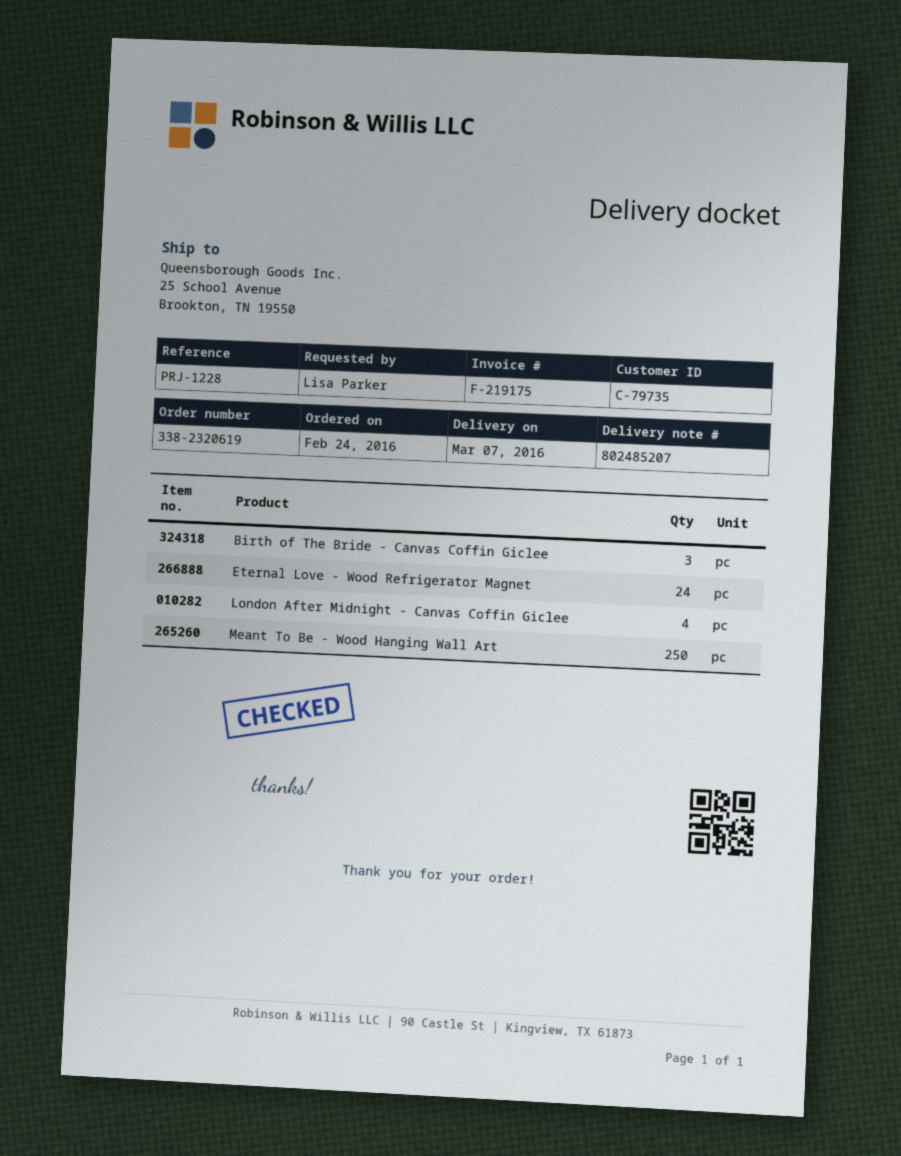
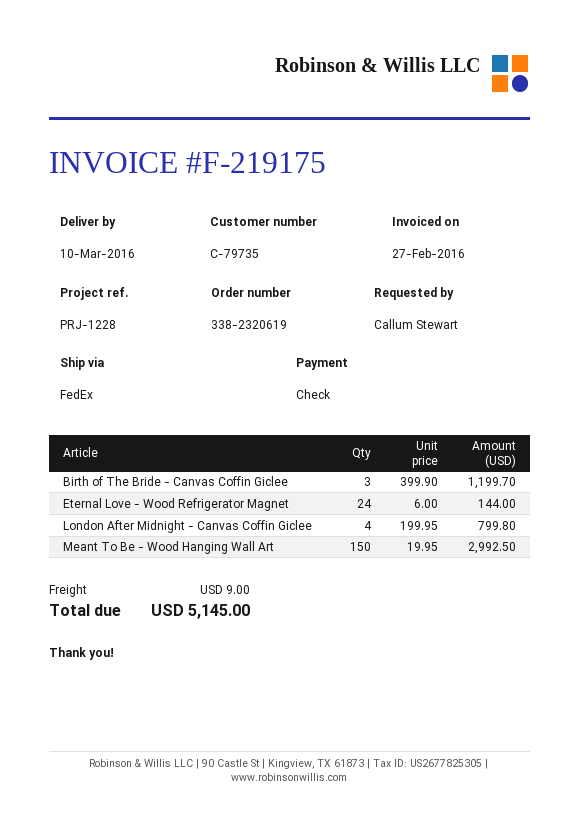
delivery date: 2016-03-07 -> 2016-03-10
ordered by: Lisa Parker -> Callum Stewart
Meant To Be - Wood Hanging Wall Art: 250 -> 150

